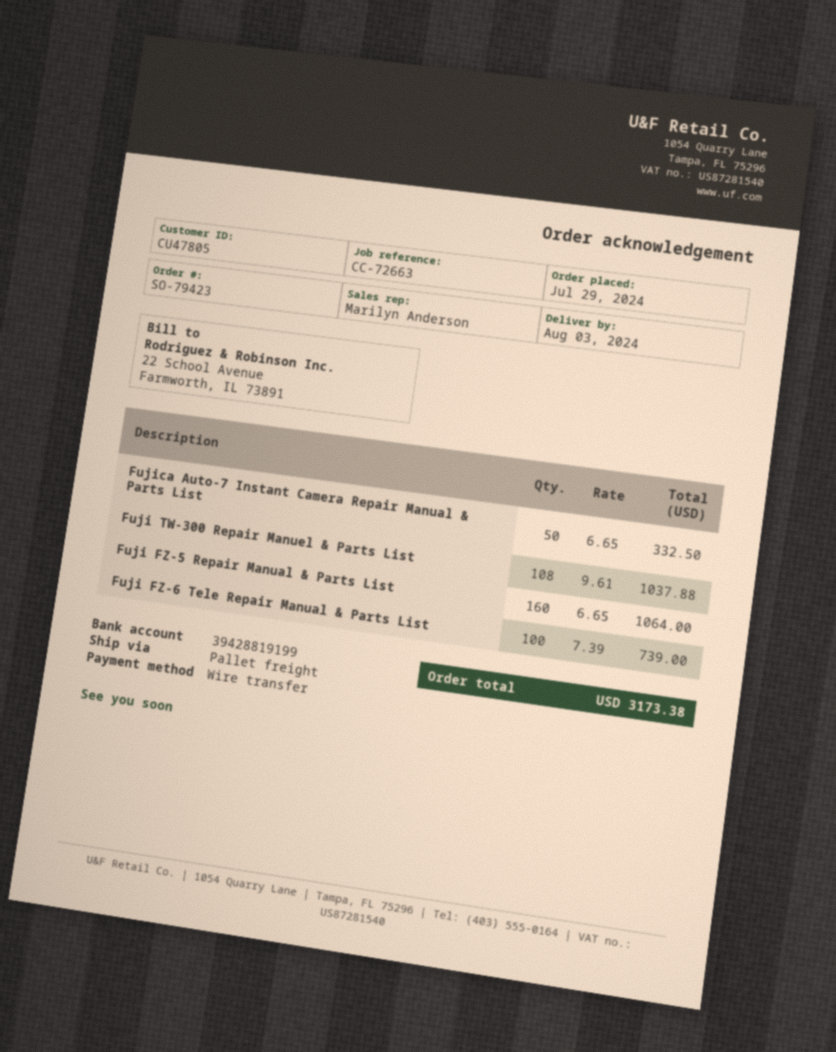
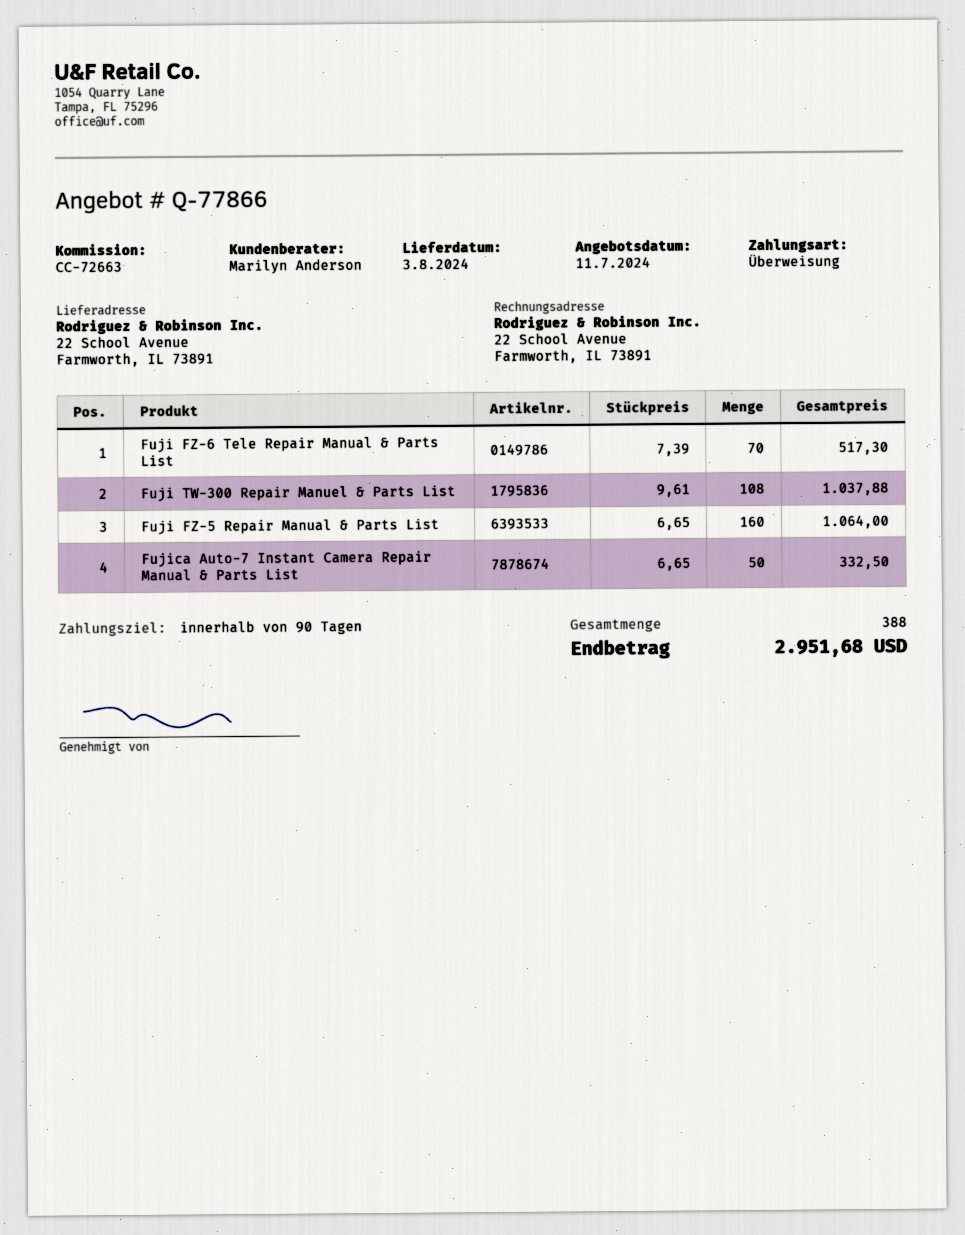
Fuji FZ-6 Tele Repair Manual & Parts List: 100 x 7.39 = 739.00 -> 70 x 7.39 = 517.30
total: 3173.38 -> 2951.68

